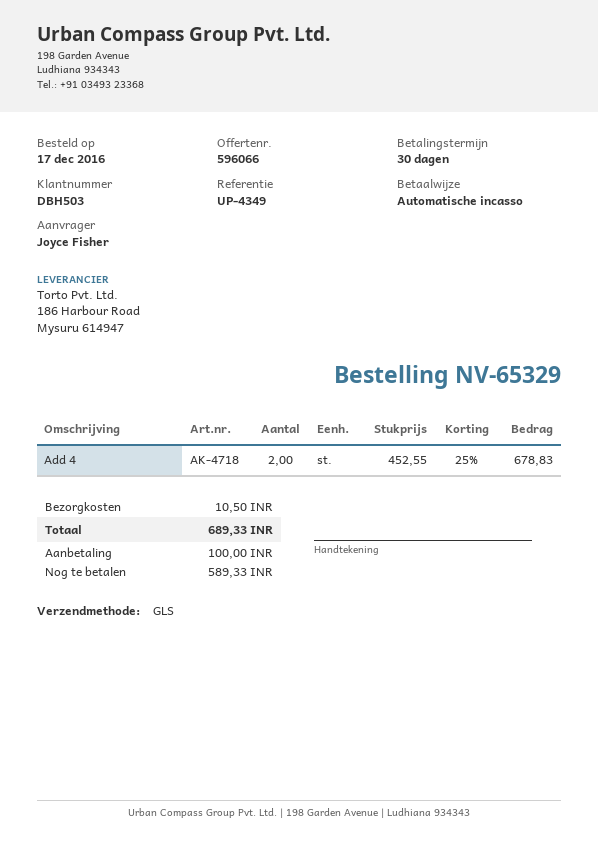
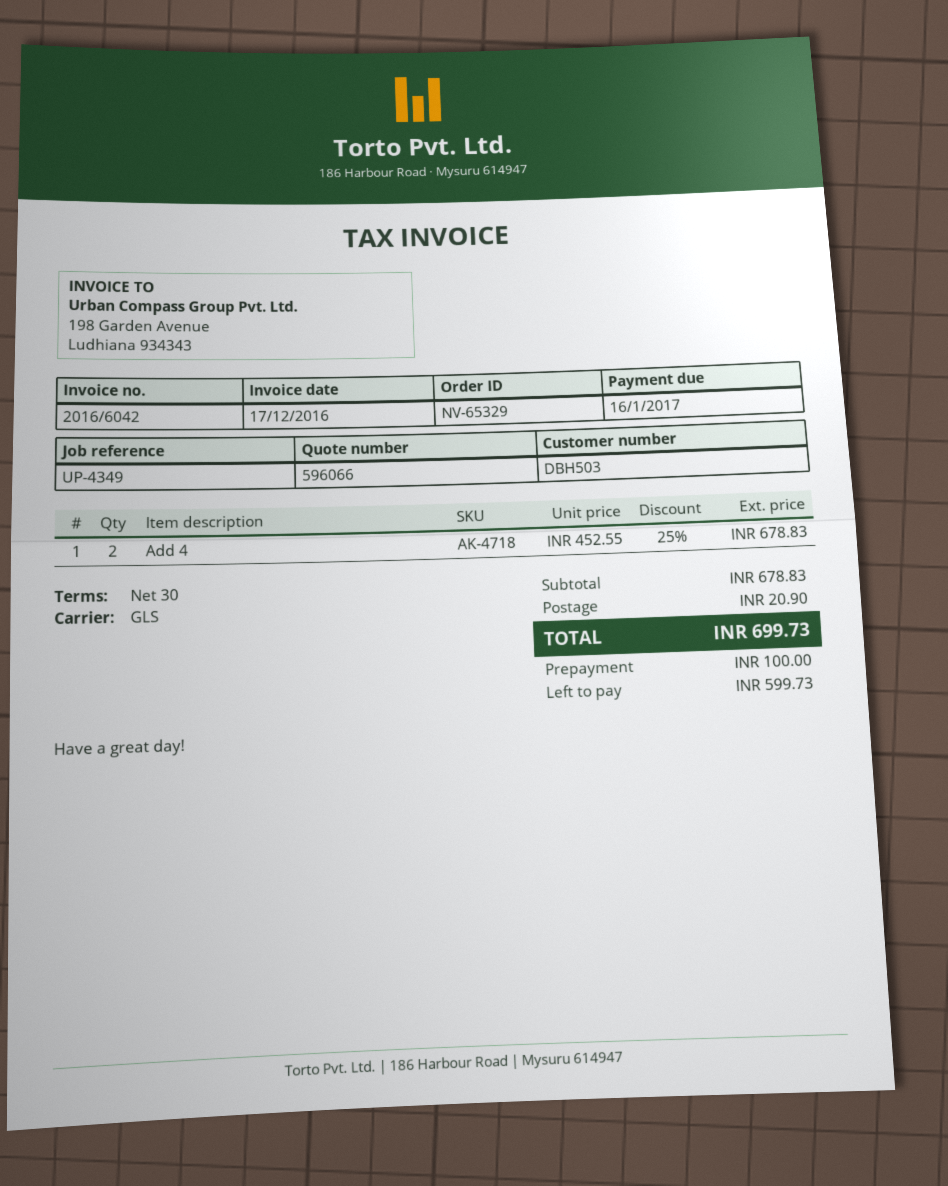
shipping: 10.50 -> 20.90
total: 689.33 -> 699.73
balance: 589.33 -> 599.73

